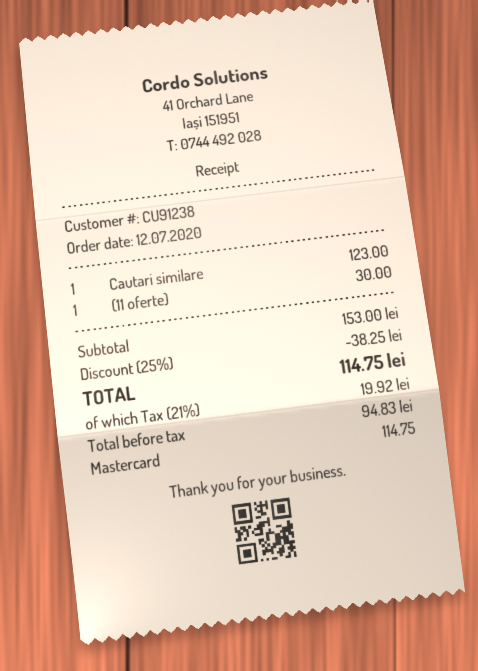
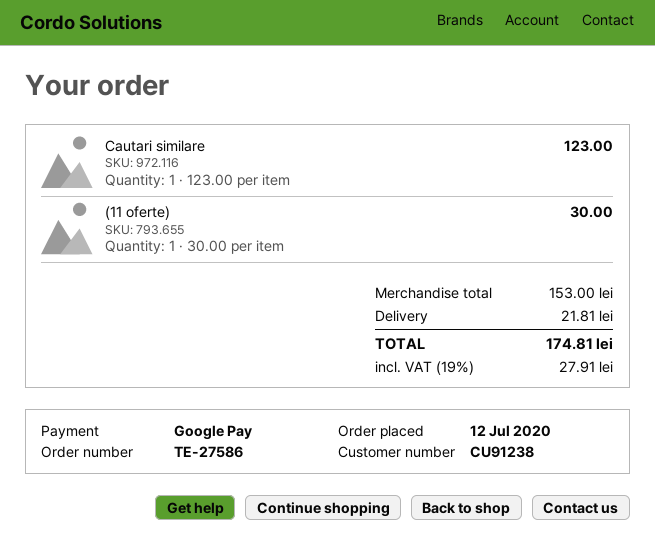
payment method: Mastercard -> Google Pay
discount: 25% = 38.25 -> none
shipping: none -> 21.81
tax: 21% = 19.92 -> 19% = 27.91
total: 114.75 -> 174.81

